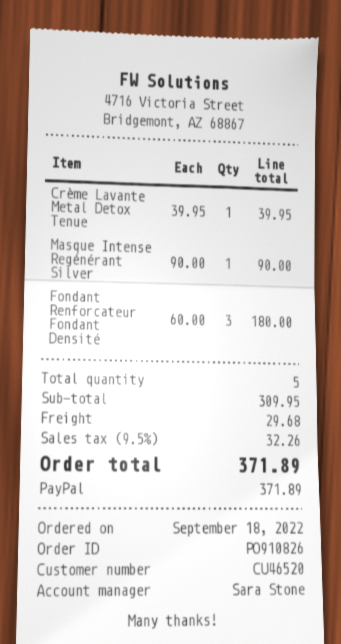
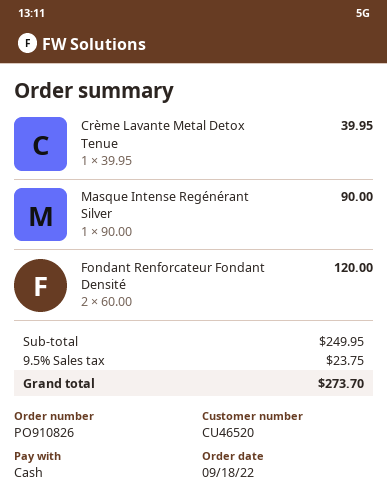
payment method: PayPal -> cash
Fondant Renforcateur Fondant Densité: 3 x 60.00 = 180.00 -> 2 x 60.00 = 120.00
subtotal: 309.95 -> 249.95
shipping: 29.68 -> none
tax: 9.5% = 32.26 -> 9.5% = 23.75
total: 371.89 -> 273.70

